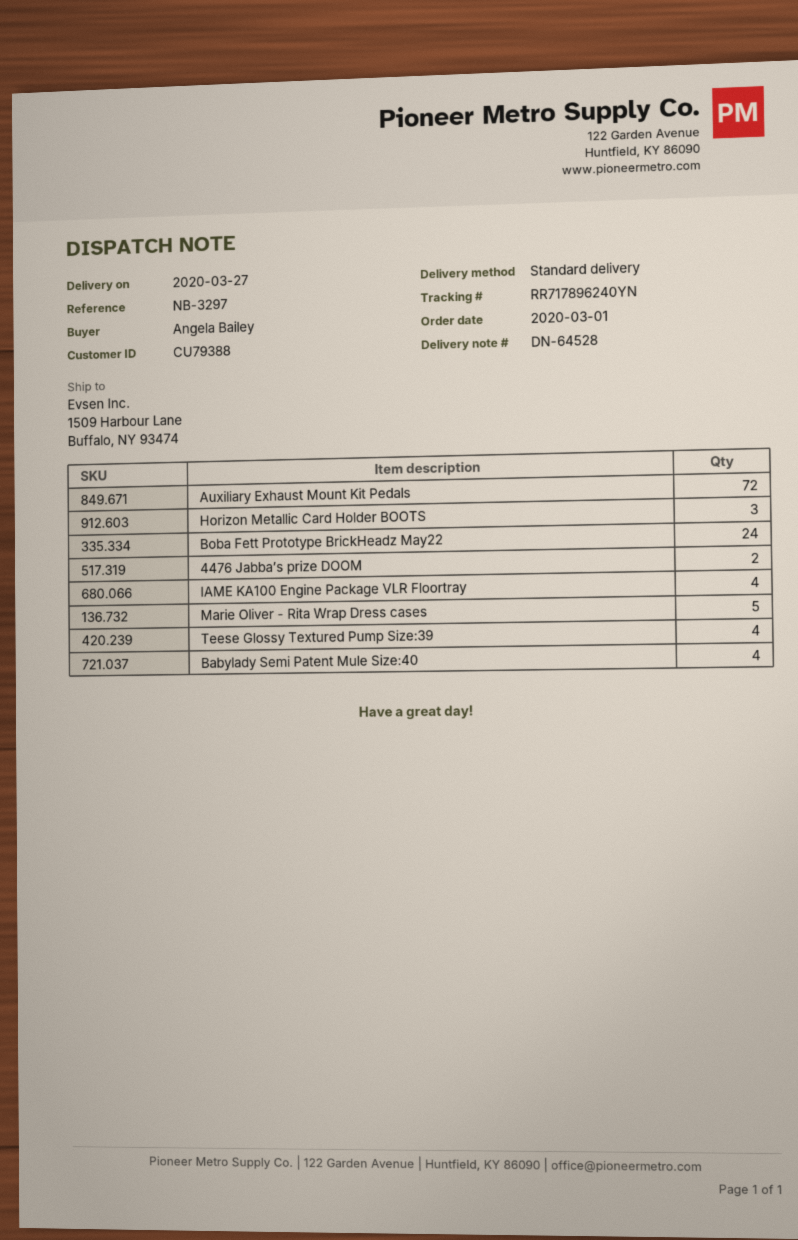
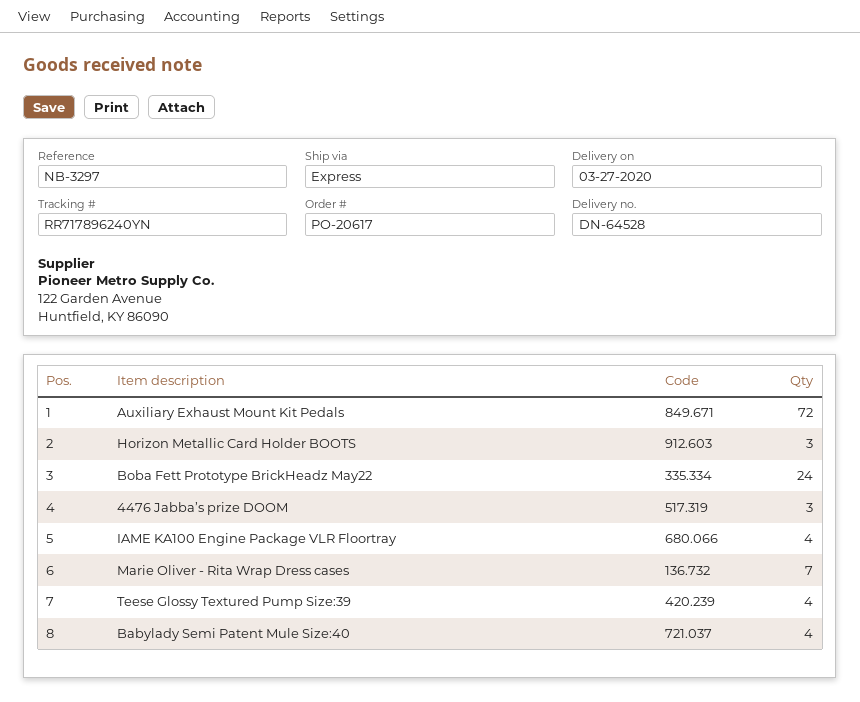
shipping method: standard -> express
4476 Jabba’s prize DOOM: 2 -> 3
Marie Oliver - Rita Wrap Dress cases: 5 -> 7

